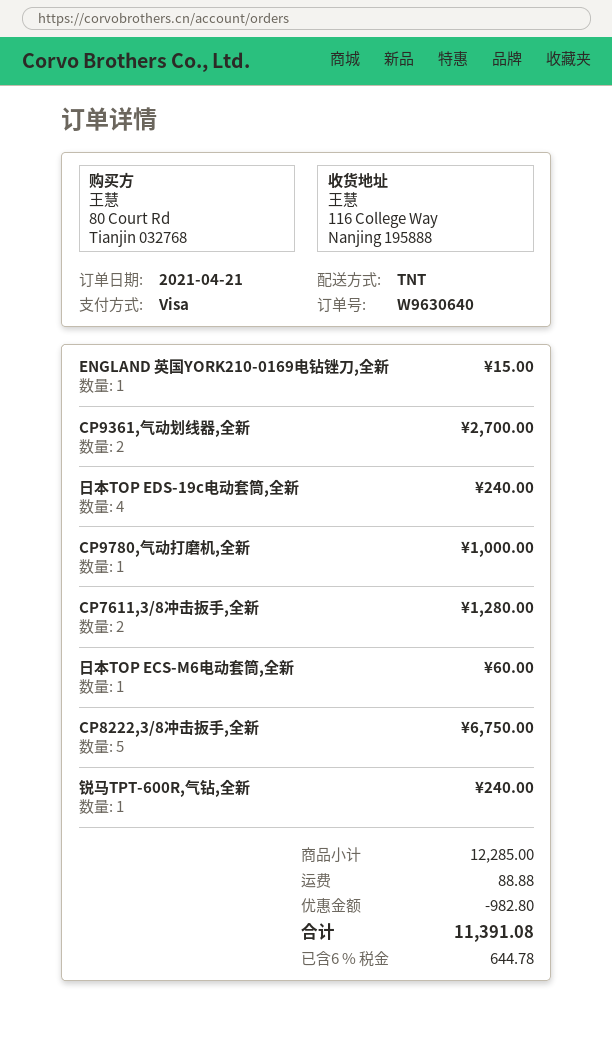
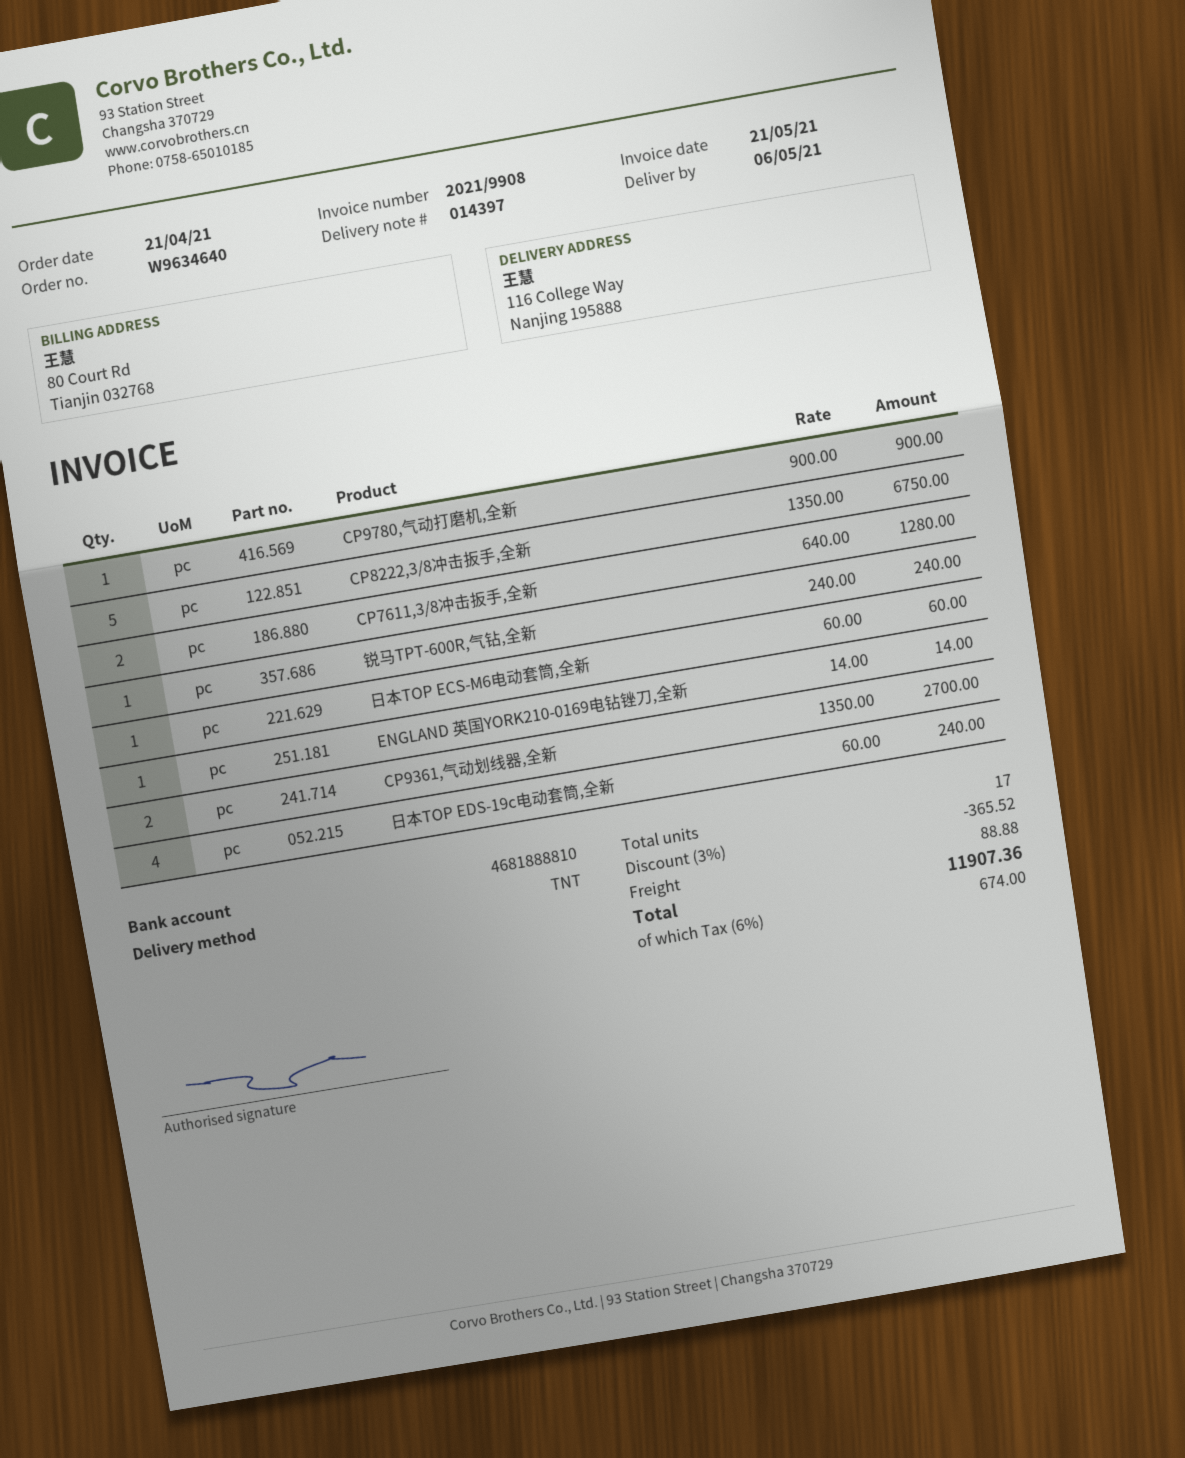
order number: W9630640 -> W9634640
ENGLAND 英国YORK210-0169电钻锉刀,全新: 1 for 15.00 -> 1 for 14.00
CP9780,气动打磨机,全新: 1 for 1000.00 -> 1 for 900.00
discount: 982.80 -> 365.52
tax: 6% = 644.78 -> 6% = 674.00
total: 11391.08 -> 11907.36

